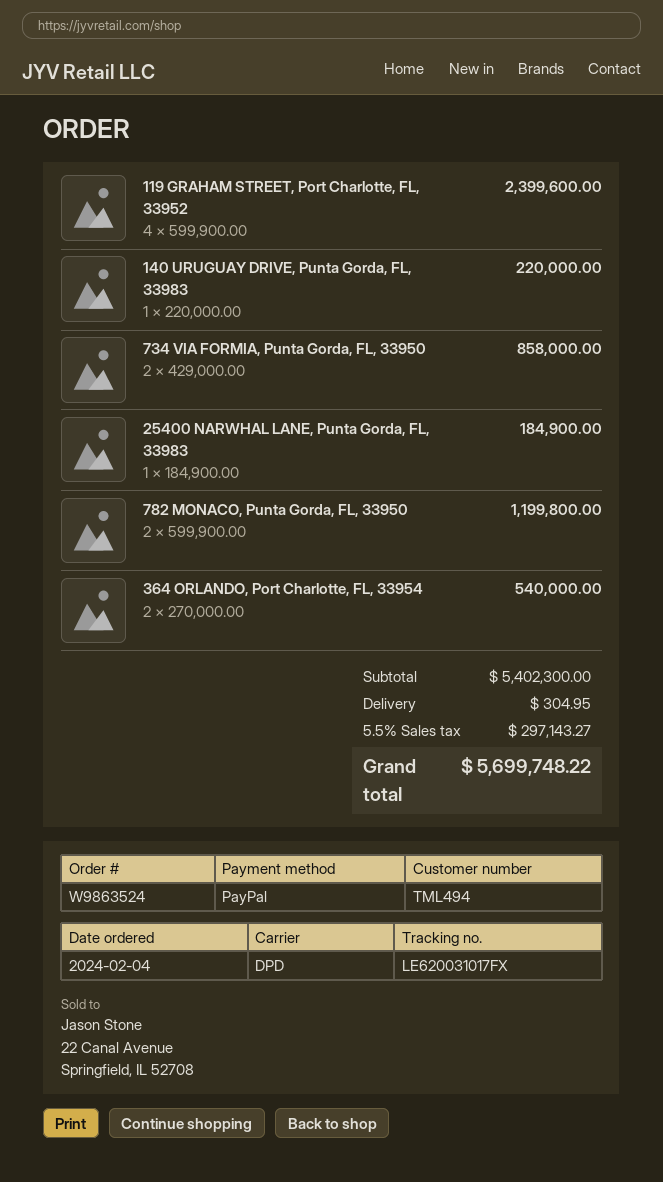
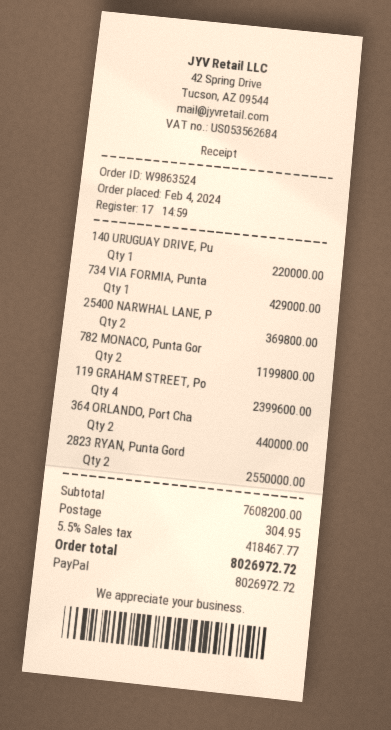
734 VIA FORMIA, Punta Gorda, FL, 33950: 2 for 858000.00 -> 1 for 429000.00
25400 NARWHAL LANE, Punta Gorda, FL, 33983: 1 for 184900.00 -> 2 for 369800.00
364 ORLANDO, Port Charlotte, FL, 33954: 2 for 540000.00 -> 2 for 440000.00
2823 RYAN, Punta Gord: none -> 2 for 2550000.00
subtotal: 5402300.00 -> 7608200.00
tax: 5.5% = 297143.27 -> 5.5% = 418467.77
total: 5699748.22 -> 8026972.72

